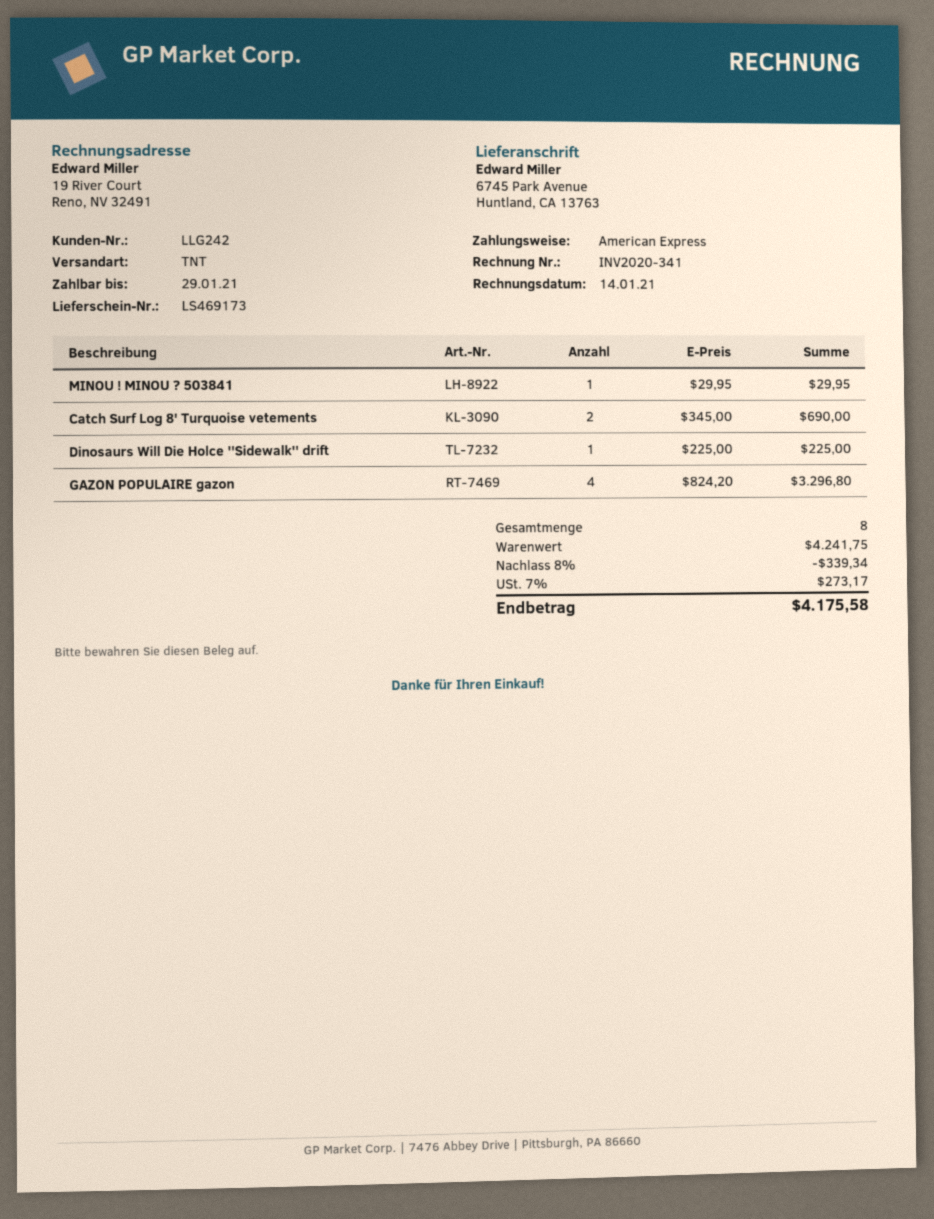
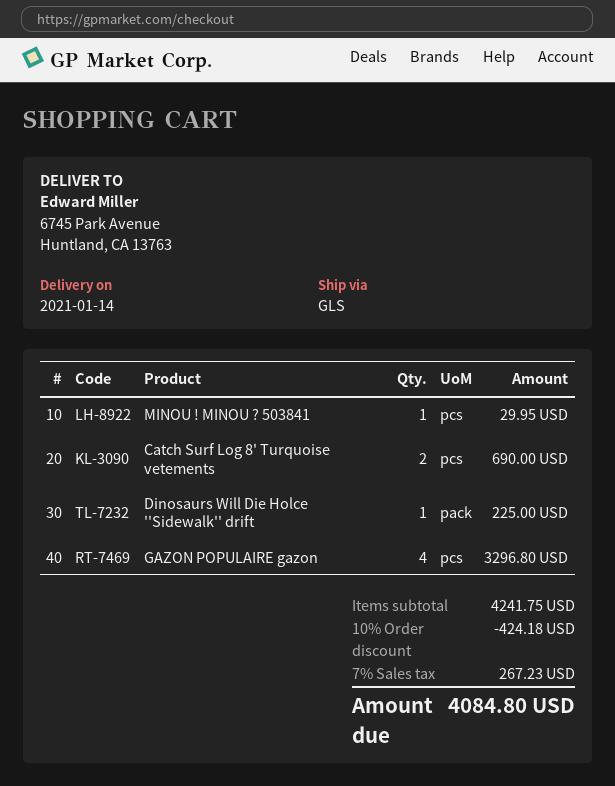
shipping method: TNT -> GLS
discount: 8% = 339.34 -> 10% = 424.18
tax: 7% = 273.17 -> 7% = 267.23
total: 4175.58 -> 4084.80

